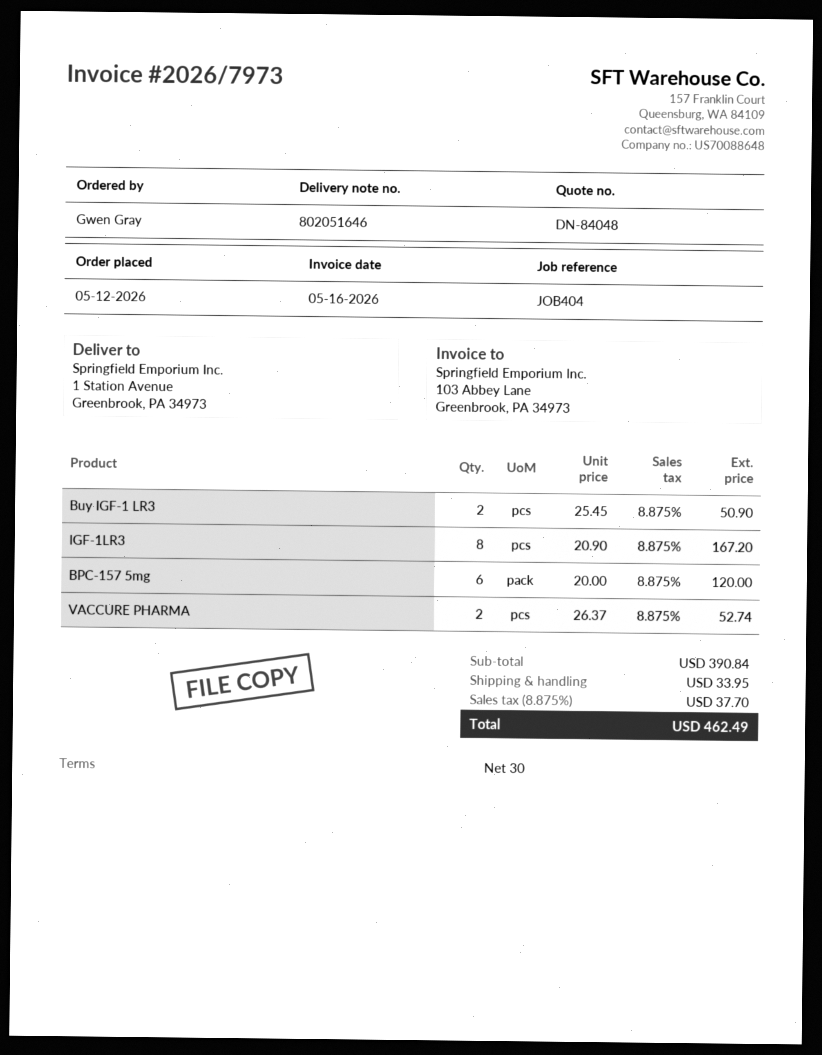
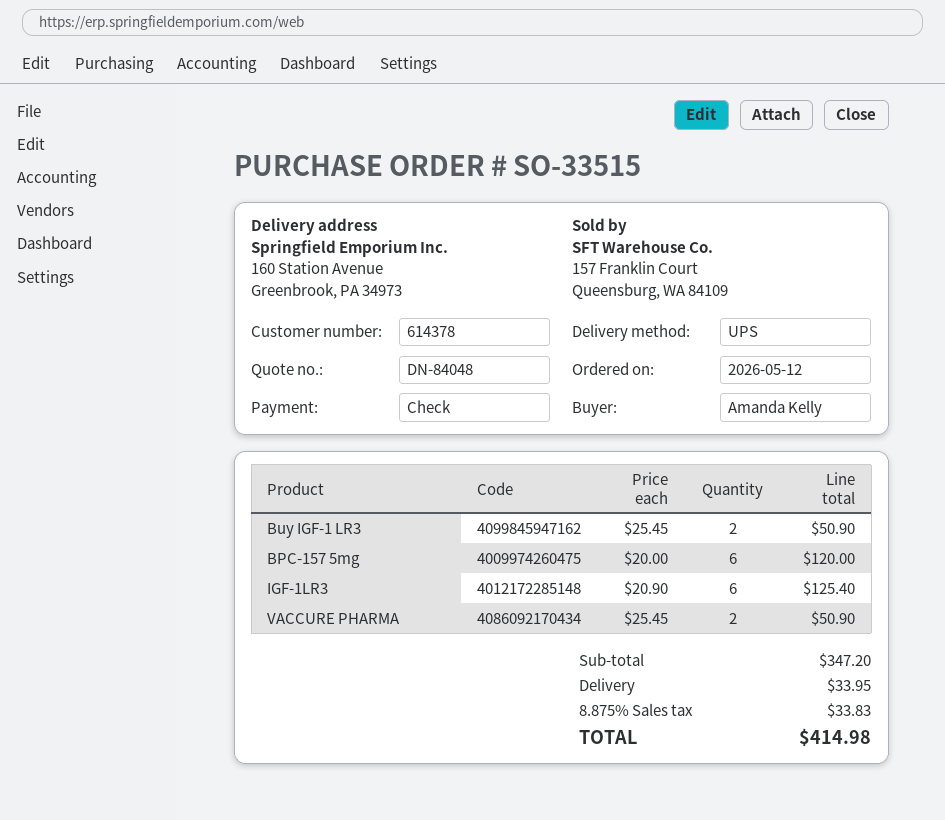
ordered by: Gwen Gray -> Amanda Kelly
ship to: 1 Station Avenue, Greenbrook, PA 34973 -> 160 Station Avenue, Greenbrook, PA 34973
IGF-1LR3: 8 x 20.90 = 167.20 -> 6 x 20.90 = 125.40
VACCURE PHARMA: 2 x 26.37 = 52.74 -> 2 x 25.45 = 50.90
subtotal: 390.84 -> 347.20
tax: 8.875% = 37.70 -> 8.875% = 33.83
total: 462.49 -> 414.98

